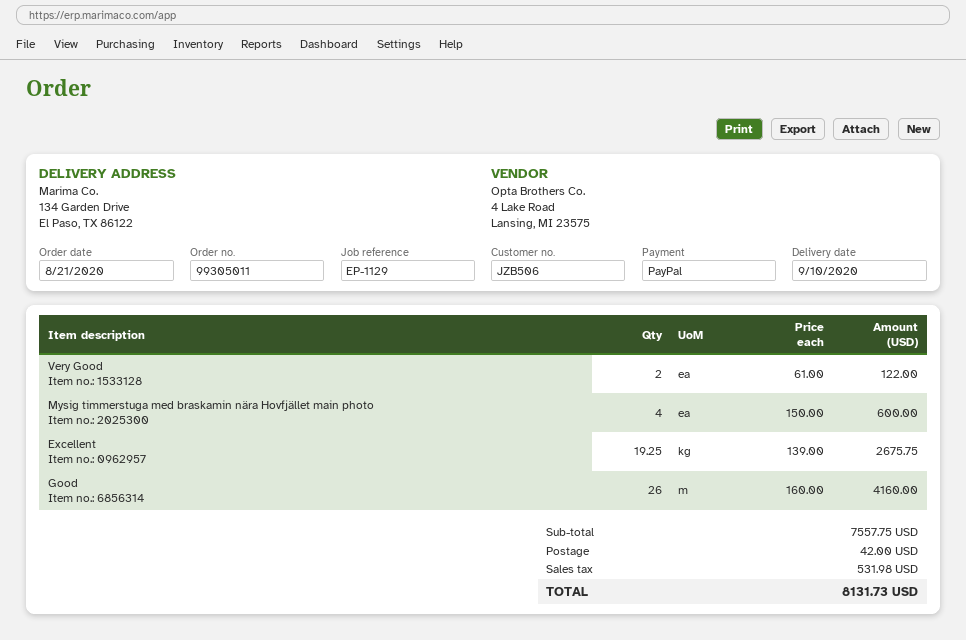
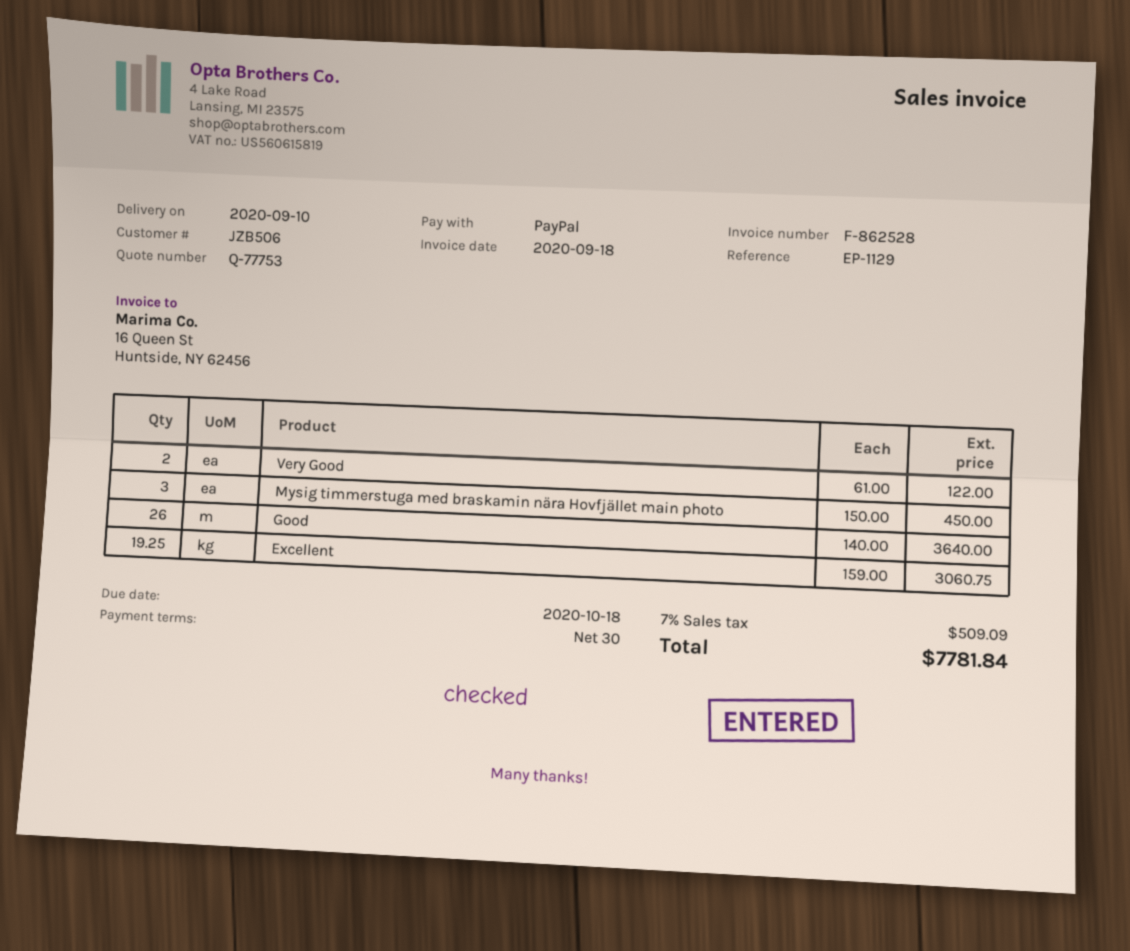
Mysig timmerstuga med braskamin nära Hovfjället main photo: 4 x 150.00 = 600.00 -> 3 x 150.00 = 450.00
Excellent: 19.25 x 139.00 = 2675.75 -> 19.25 x 159.00 = 3060.75
Good: 26 x 160.00 = 4160.00 -> 26 x 140.00 = 3640.00
shipping: 42.00 -> none
tax: 531.98 -> 509.09
total: 8131.73 -> 7781.84

